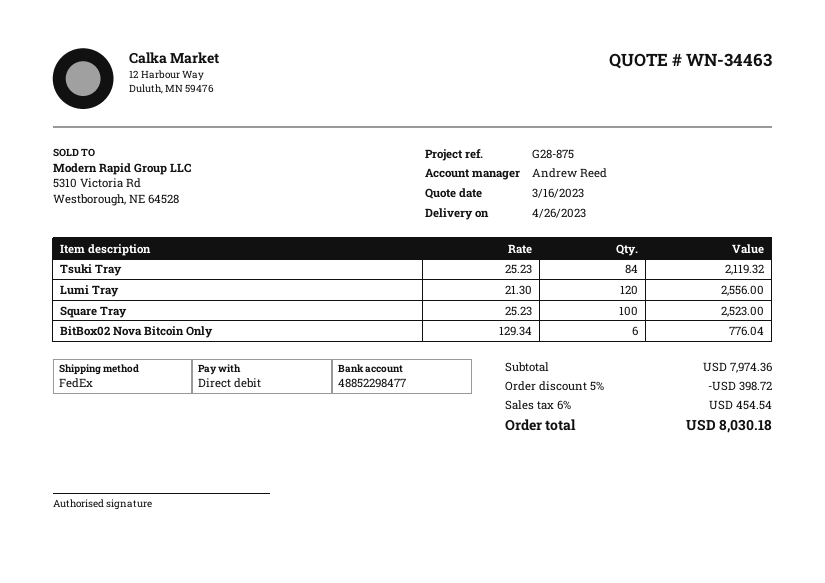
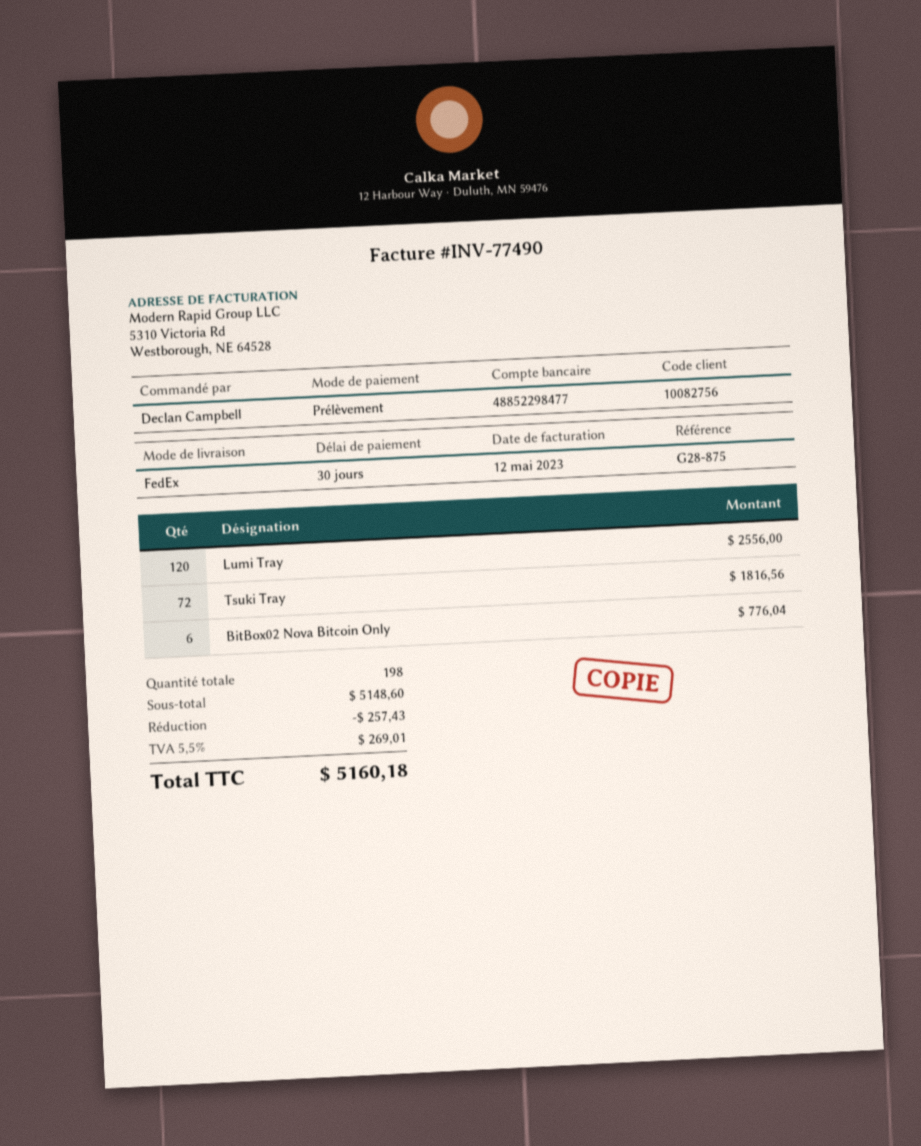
Tsuki Tray: 84 for 2119.32 -> 72 for 1816.56
Square Tray: 100 for 2523.00 -> none
subtotal: 7974.36 -> 5148.60
discount: 398.72 -> 257.43
tax: 6% = 454.54 -> 5.5% = 269.01
total: 8030.18 -> 5160.18

